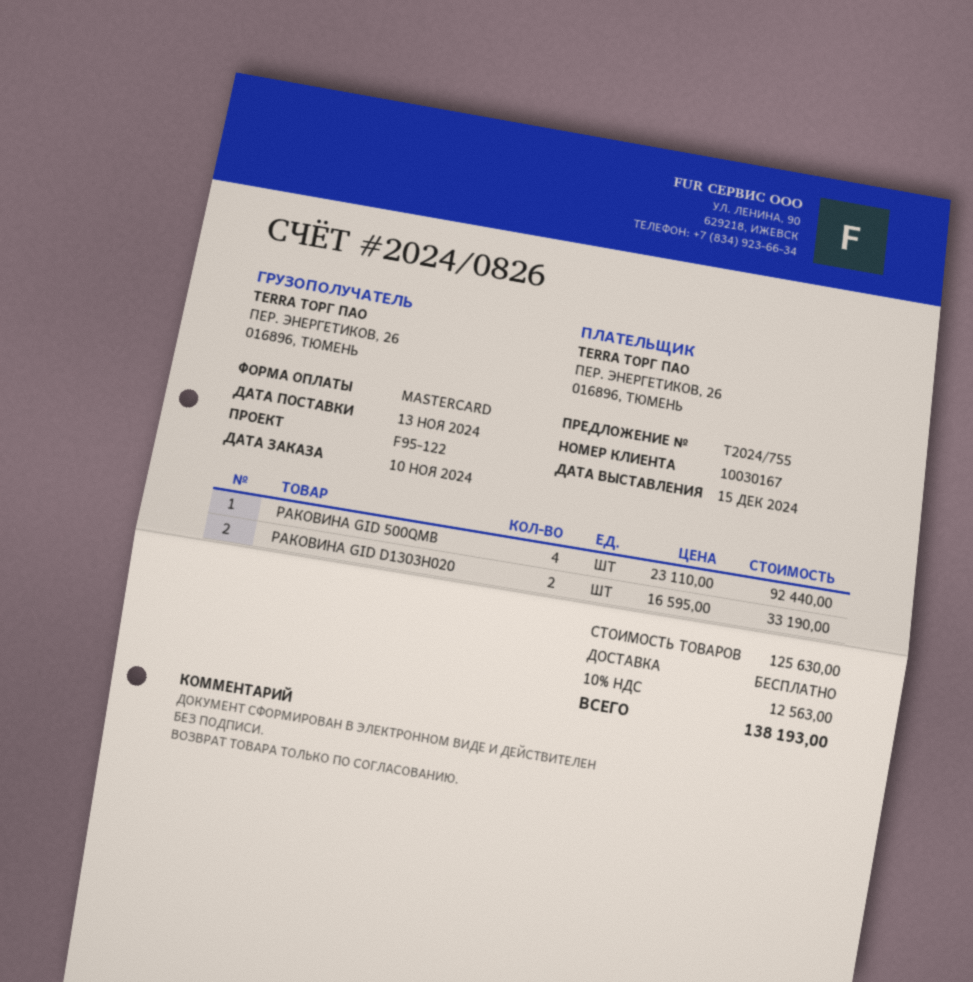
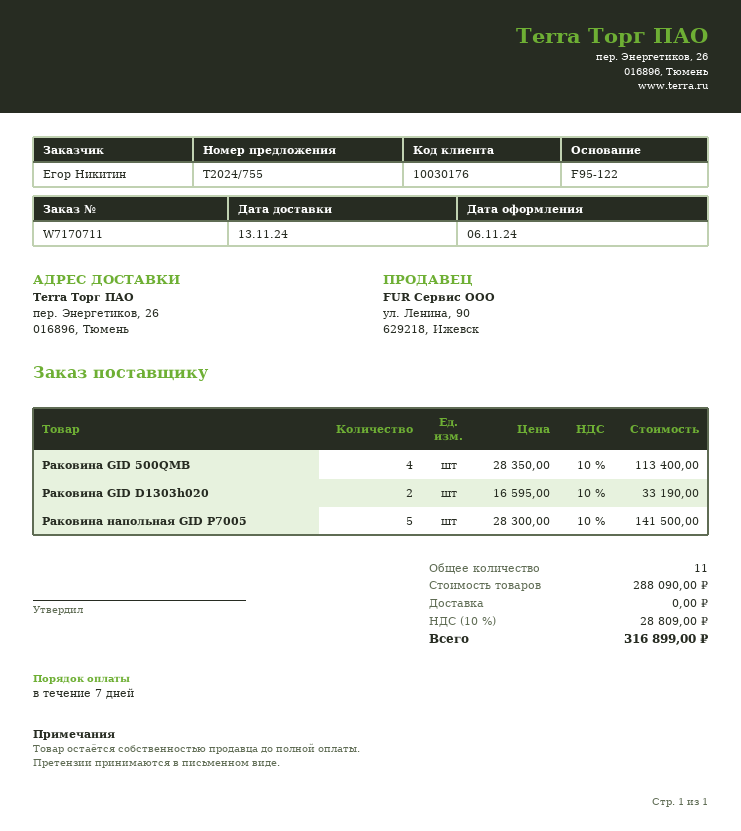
order date: 2024-11-10 -> 2024-11-06
customer number: 10030167 -> 10030176
РАКОВИНА GID 500QMB: 4 x 23110.00 = 92440.00 -> 4 x 28350.00 = 113400.00
Раковина напольная GID P7005: none -> 5 x 28300.00 = 141500.00
subtotal: 125630.00 -> 288090.00
tax: 10% = 12563.00 -> 10% = 28809.00
total: 138193.00 -> 316899.00

